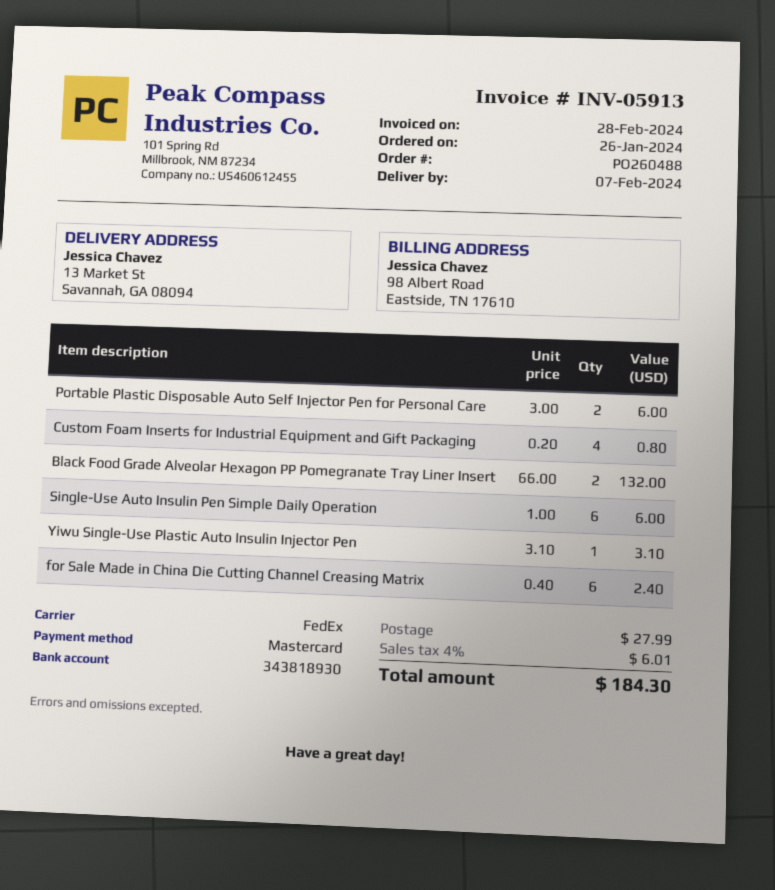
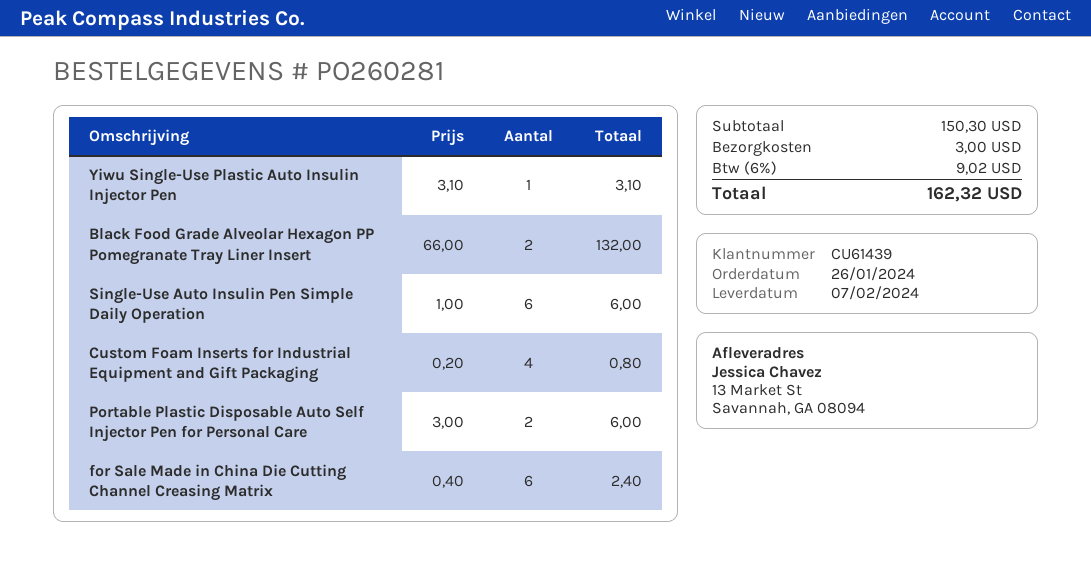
order number: PO260488 -> PO260281
shipping: 27.99 -> 3.00
tax: 4% = 6.01 -> 6% = 9.02
total: 184.30 -> 162.32

